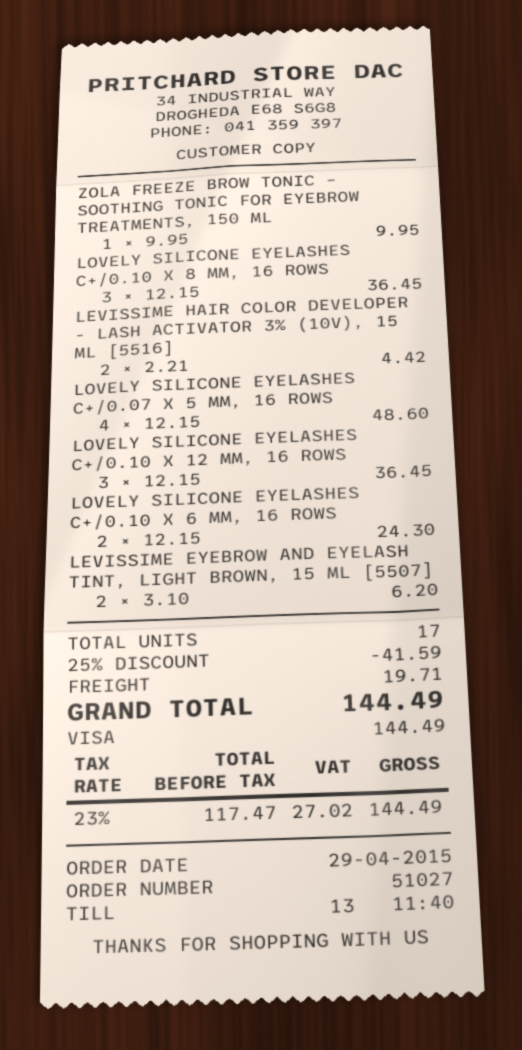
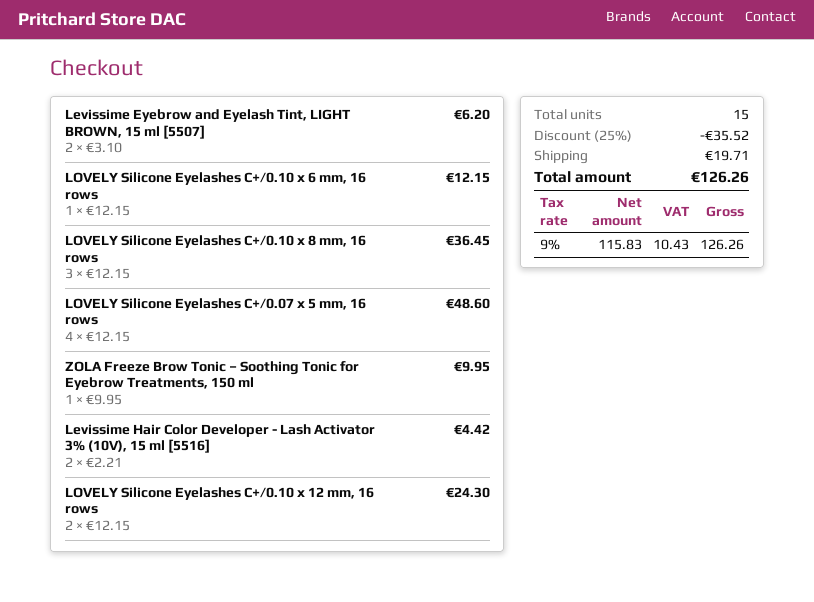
LOVELY SILICONE EYELASHES C+/0.10 X 12 MM, 16 ROWS: 3 x 12.15 = 36.45 -> 2 x 12.15 = 24.30
LOVELY SILICONE EYELASHES C+/0.10 X 6 MM, 16 ROWS: 2 x 12.15 = 24.30 -> 1 x 12.15 = 12.15
total quantity: 17 -> 15
discount: 25% = 41.59 -> 25% = 35.52
net: 117.47 -> 115.83
tax: 23% = 27.02 -> 9% = 10.43
total: 144.49 -> 126.26

